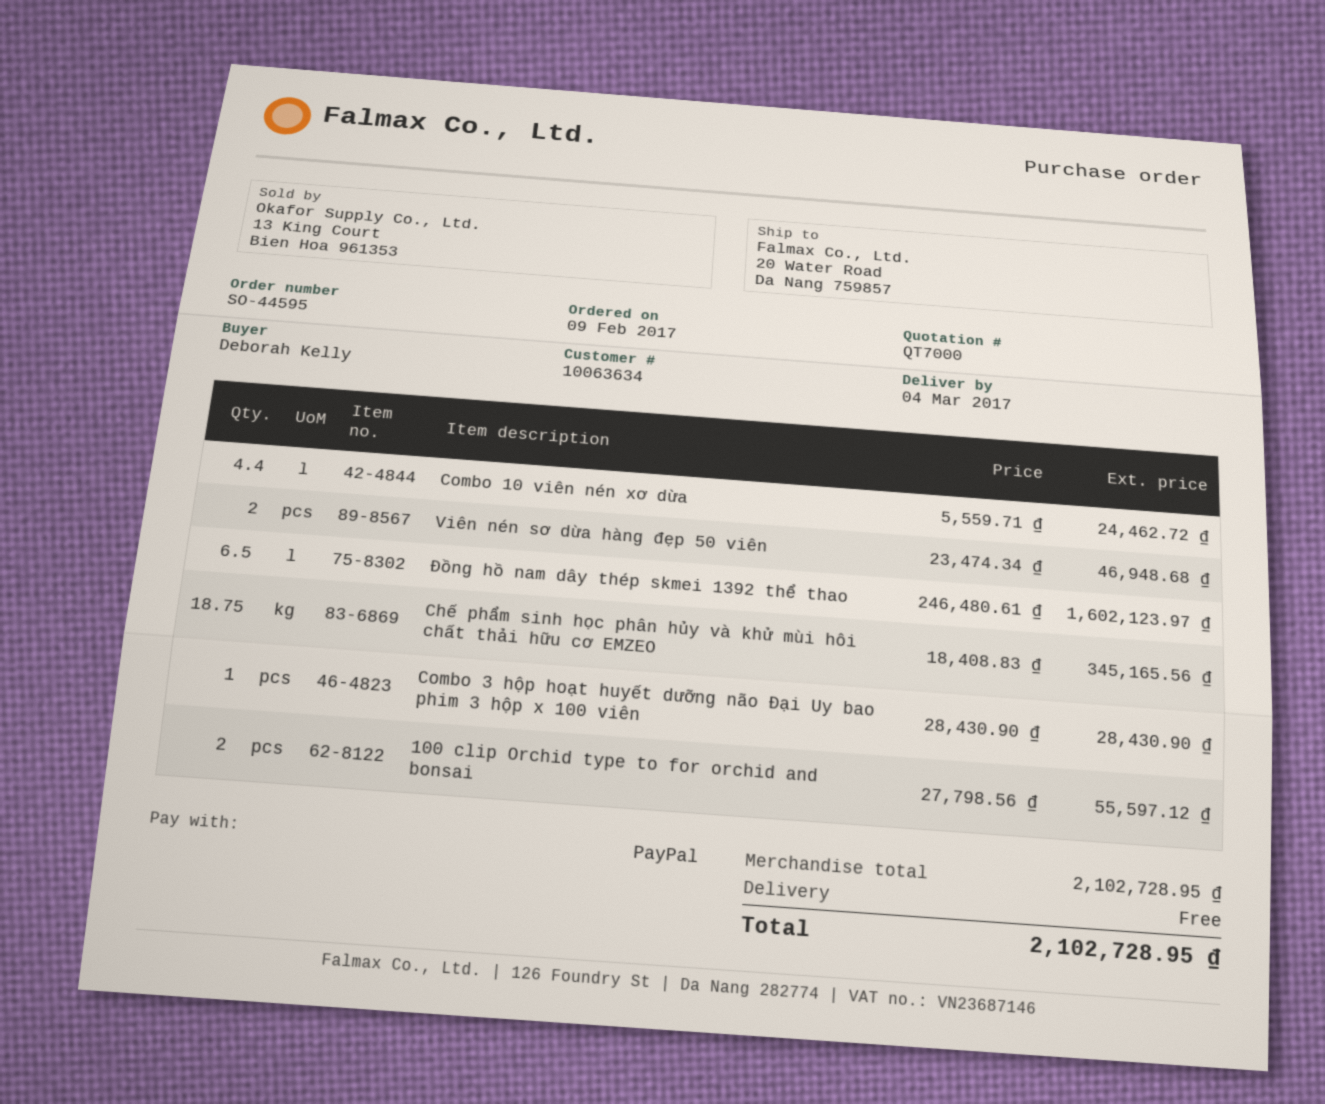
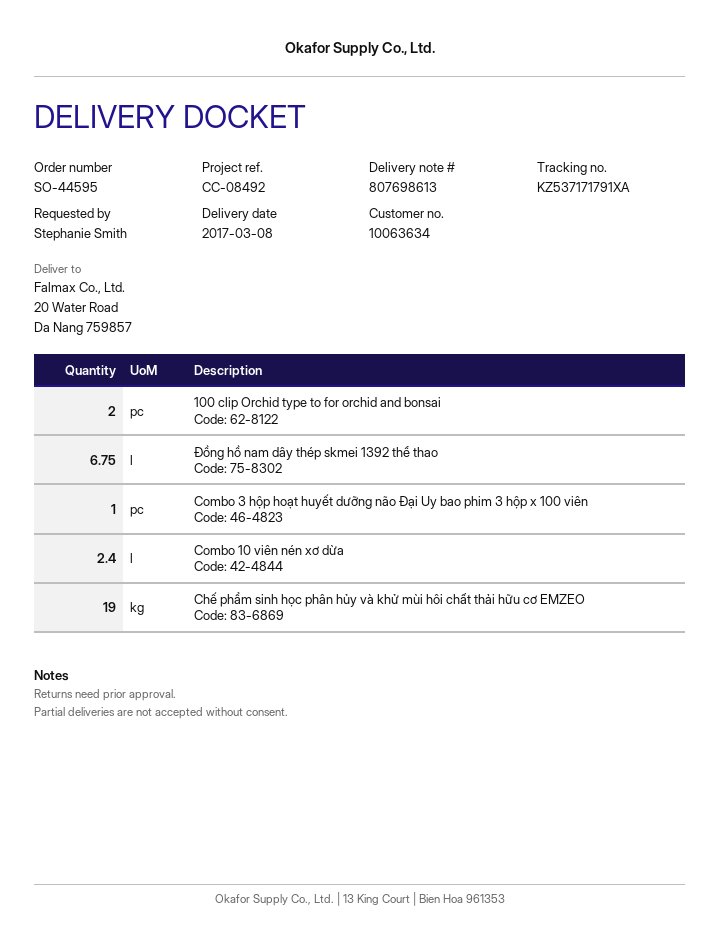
delivery date: 2017-03-04 -> 2017-03-08
ordered by: Deborah Kelly -> Stephanie Smith
Combo 10 viên nén xơ dừa: 4.4 -> 2.4
Viên nén sơ dừa hàng đẹp 50 viên: 2 -> none
Đồng hồ nam dây thép skmei 1392 thể thao: 6.5 -> 6.75
Chế phẩm sinh học phân hủy và khử mùi hôi chất thải hữu cơ EMZEO: 18.75 -> 19

